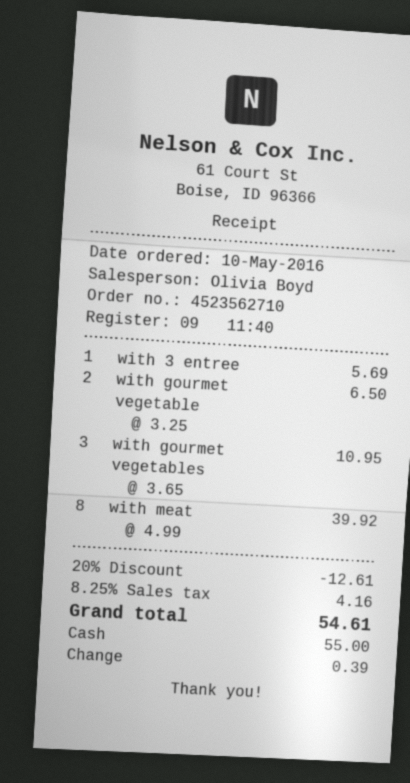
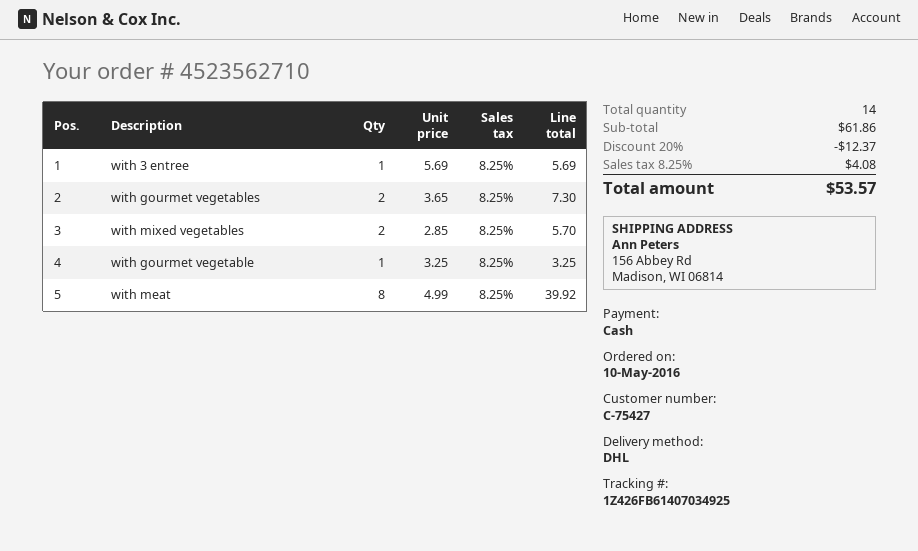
with gourmet vegetable: 2 x 3.25 = 6.50 -> 1 x 3.25 = 3.25
with gourmet vegetables: 3 x 3.65 = 10.95 -> 2 x 3.65 = 7.30
with mixed vegetables: none -> 2 x 2.85 = 5.70
discount: 20% = 12.61 -> 20% = 12.37
tax: 8.25% = 4.16 -> 8.25% = 4.08
total: 54.61 -> 53.57

